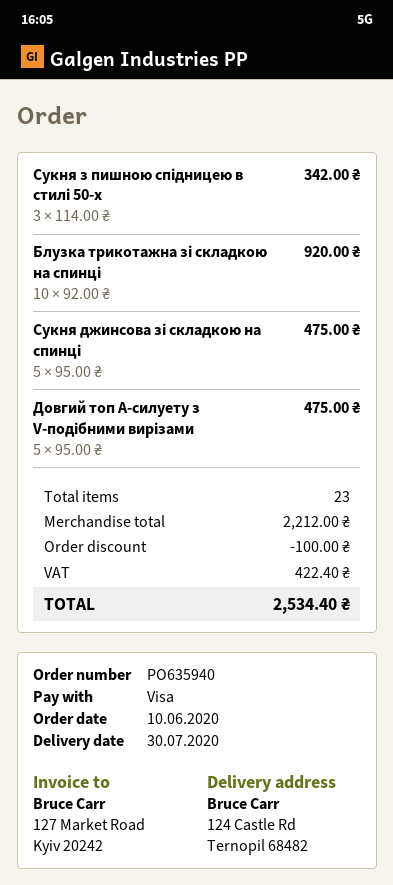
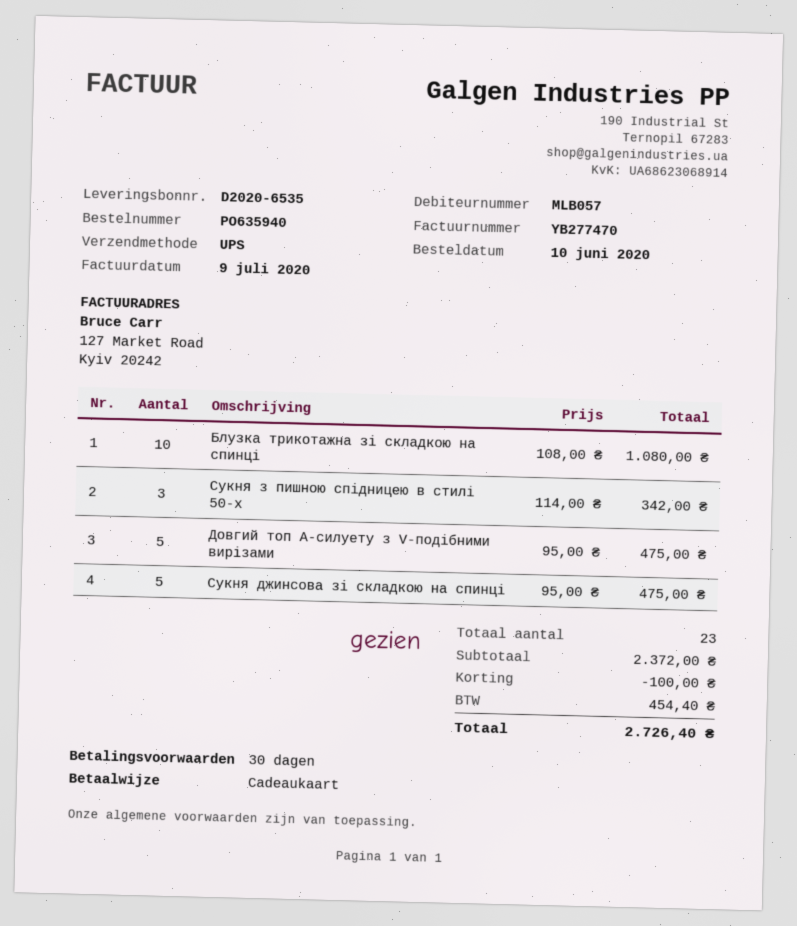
payment method: Visa -> gift card
Блузка трикотажна зі складкою на спинці: 10 x 92.00 = 920.00 -> 10 x 108.00 = 1080.00
subtotal: 2212.00 -> 2372.00
tax: 422.40 -> 454.40
total: 2534.40 -> 2726.40

